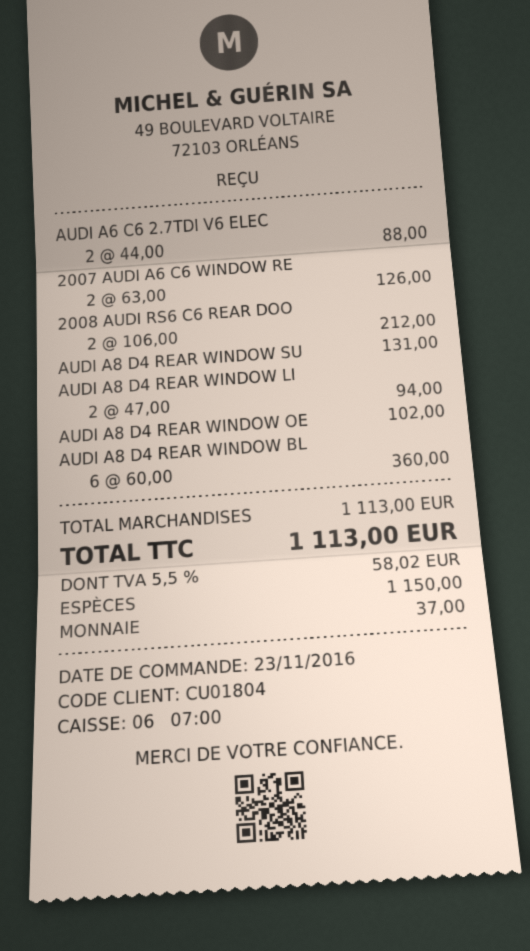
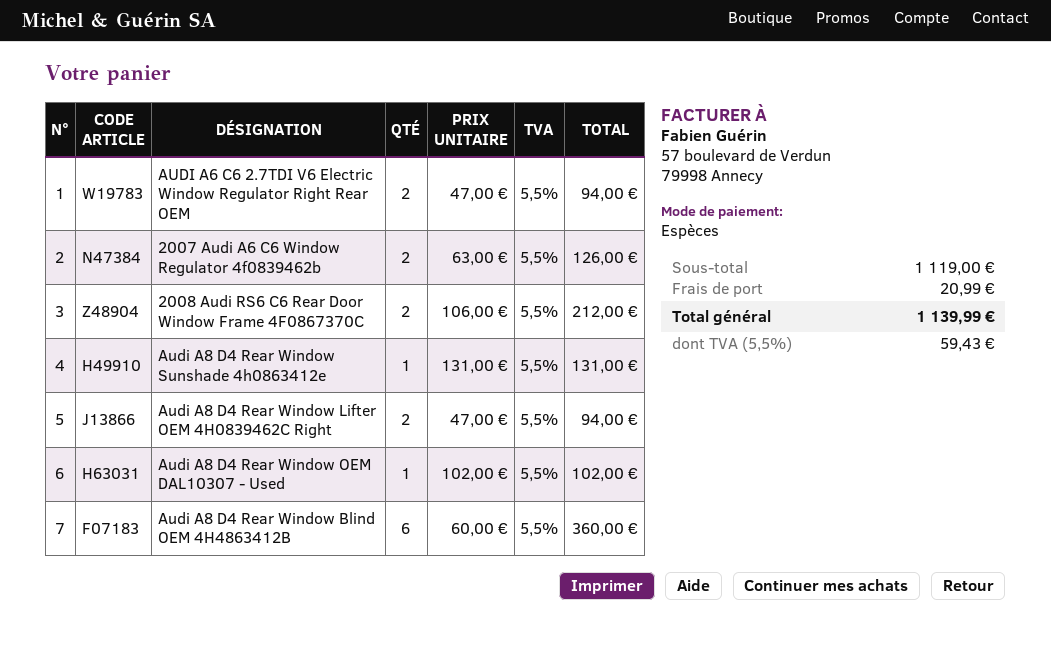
AUDI A6 C6 2.7TDI V6 ELEC: 2 x 44.00 = 88.00 -> 2 x 47.00 = 94.00
subtotal: 1113.00 -> 1119.00
shipping: none -> 20.99
tax: 5.5% = 58.02 -> 5.5% = 59.43
total: 1113.00 -> 1139.99

